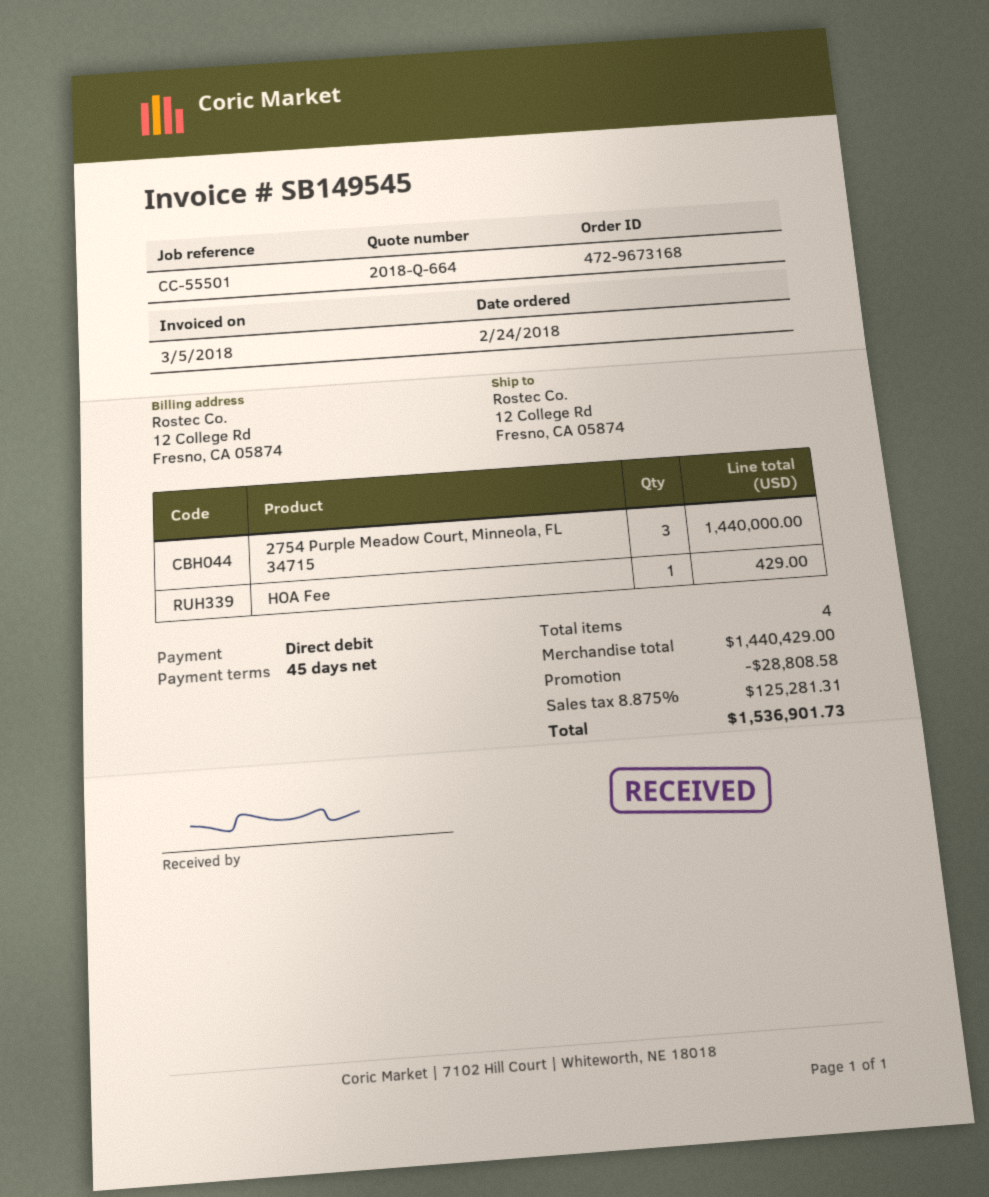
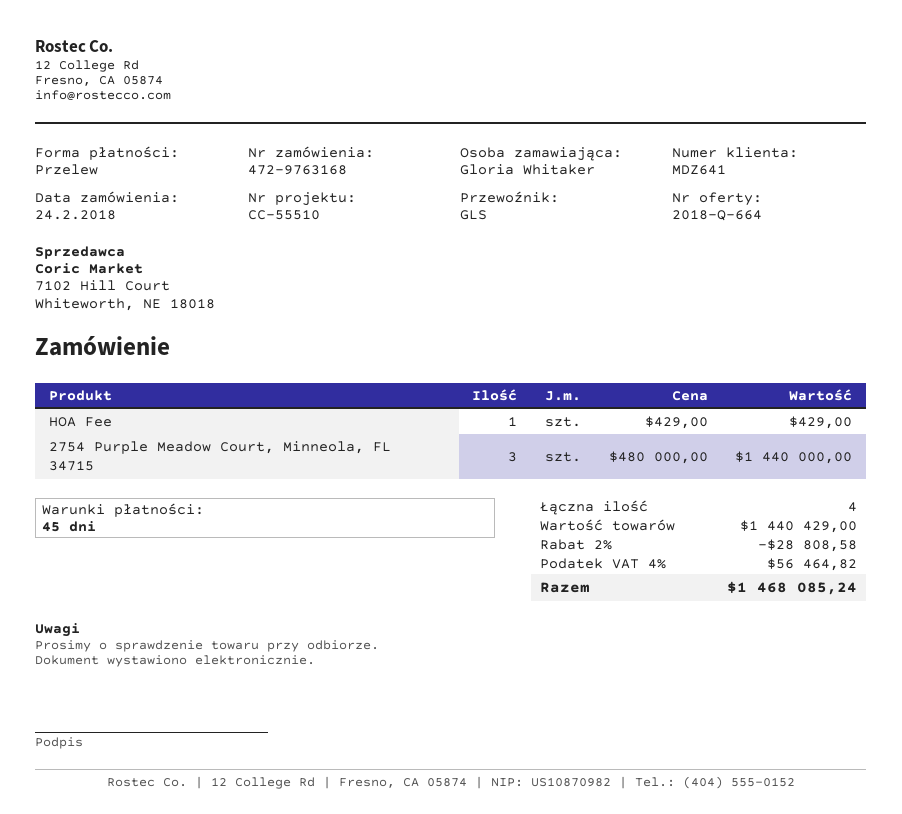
order number: 472-9673168 -> 472-9763168
reference: CC-55501 -> CC-55510
payment method: direct debit -> bank transfer
tax: 8.875% = 125281.31 -> 4% = 56464.82
total: 1536901.73 -> 1468085.24

